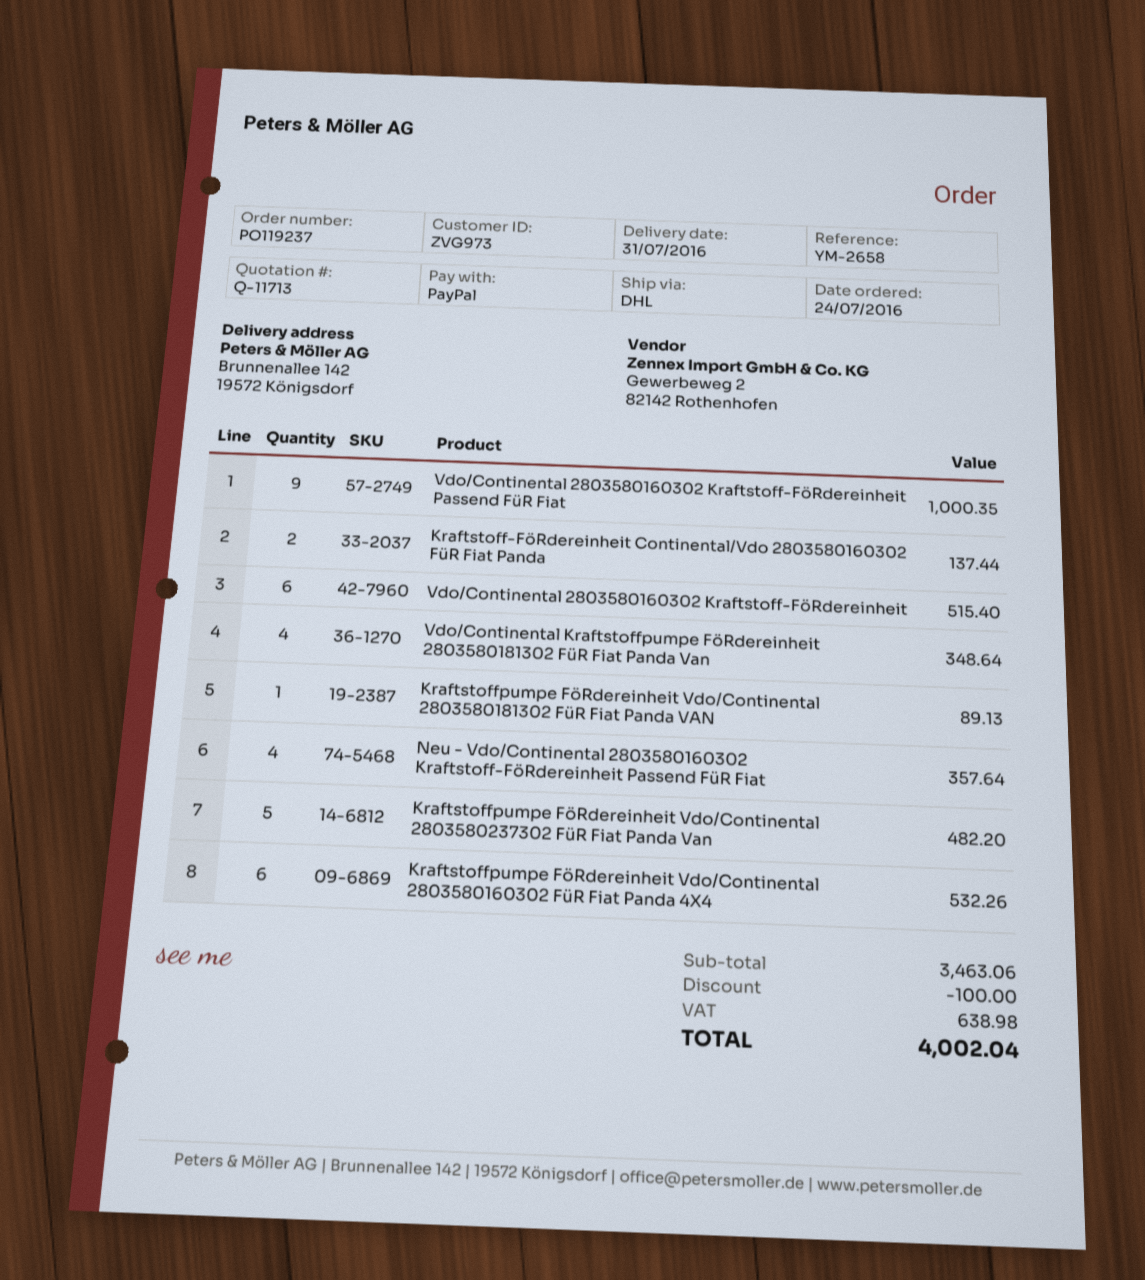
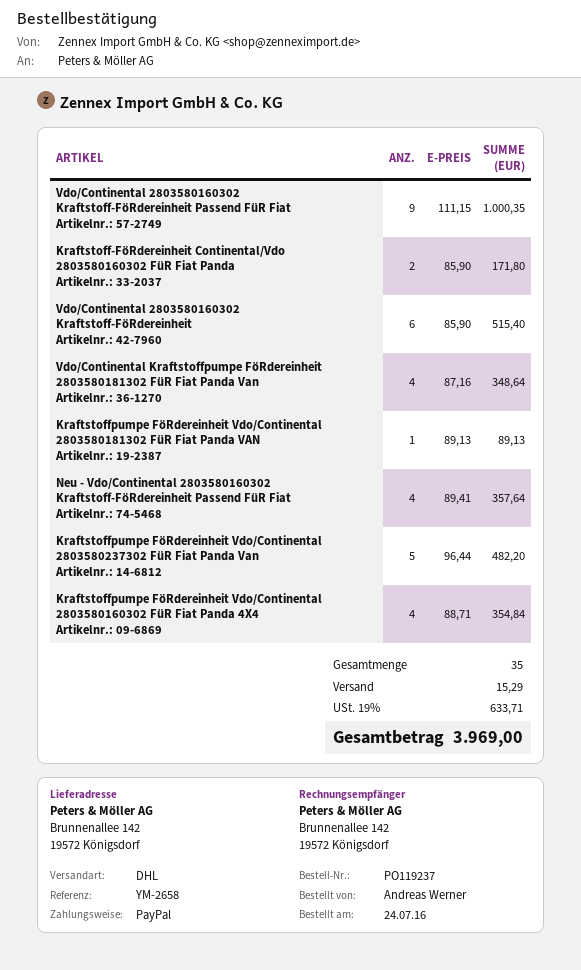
Kraftstoff-FöRdereinheit Continental/Vdo 2803580160302 FüR Fiat Panda: 2 for 137.44 -> 2 for 171.80
Kraftstoffpumpe FöRdereinheit Vdo/Continental 2803580160302 FüR Fiat Panda 4X4: 6 for 532.26 -> 4 for 354.84
discount: 100.00 -> none
shipping: none -> 15.29
tax: 638.98 -> 633.71
total: 4002.04 -> 3969.00

